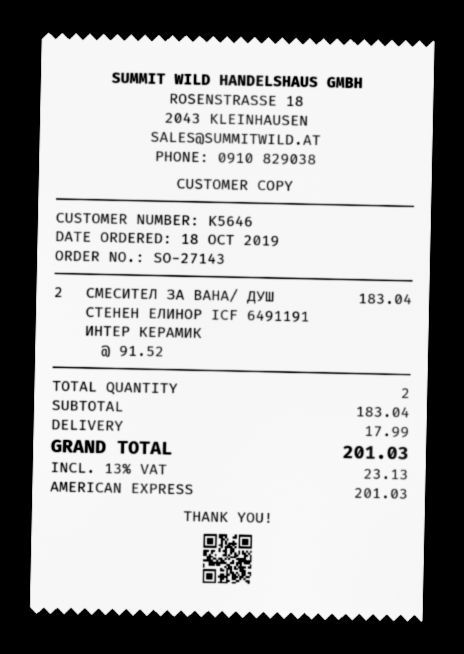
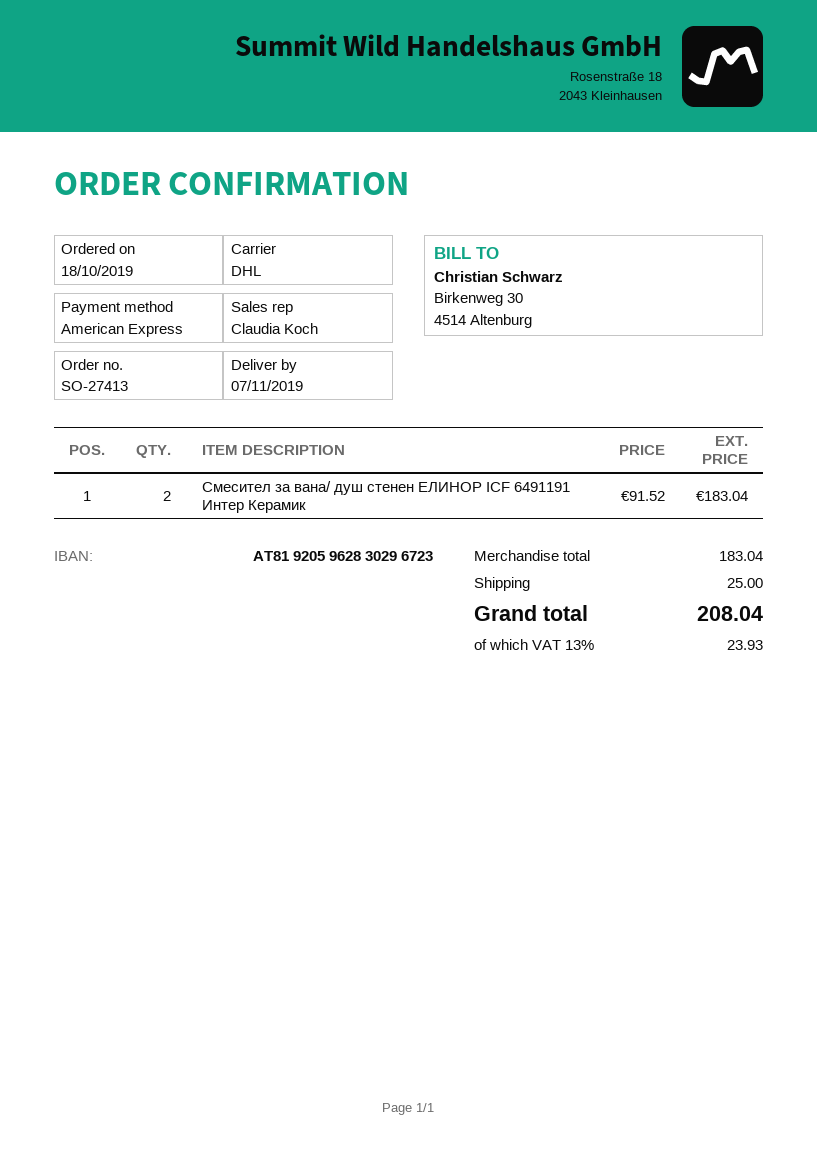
order number: SO-27143 -> SO-27413
shipping: 17.99 -> 25.00
tax: 13% = 23.13 -> 13% = 23.93
total: 201.03 -> 208.04

